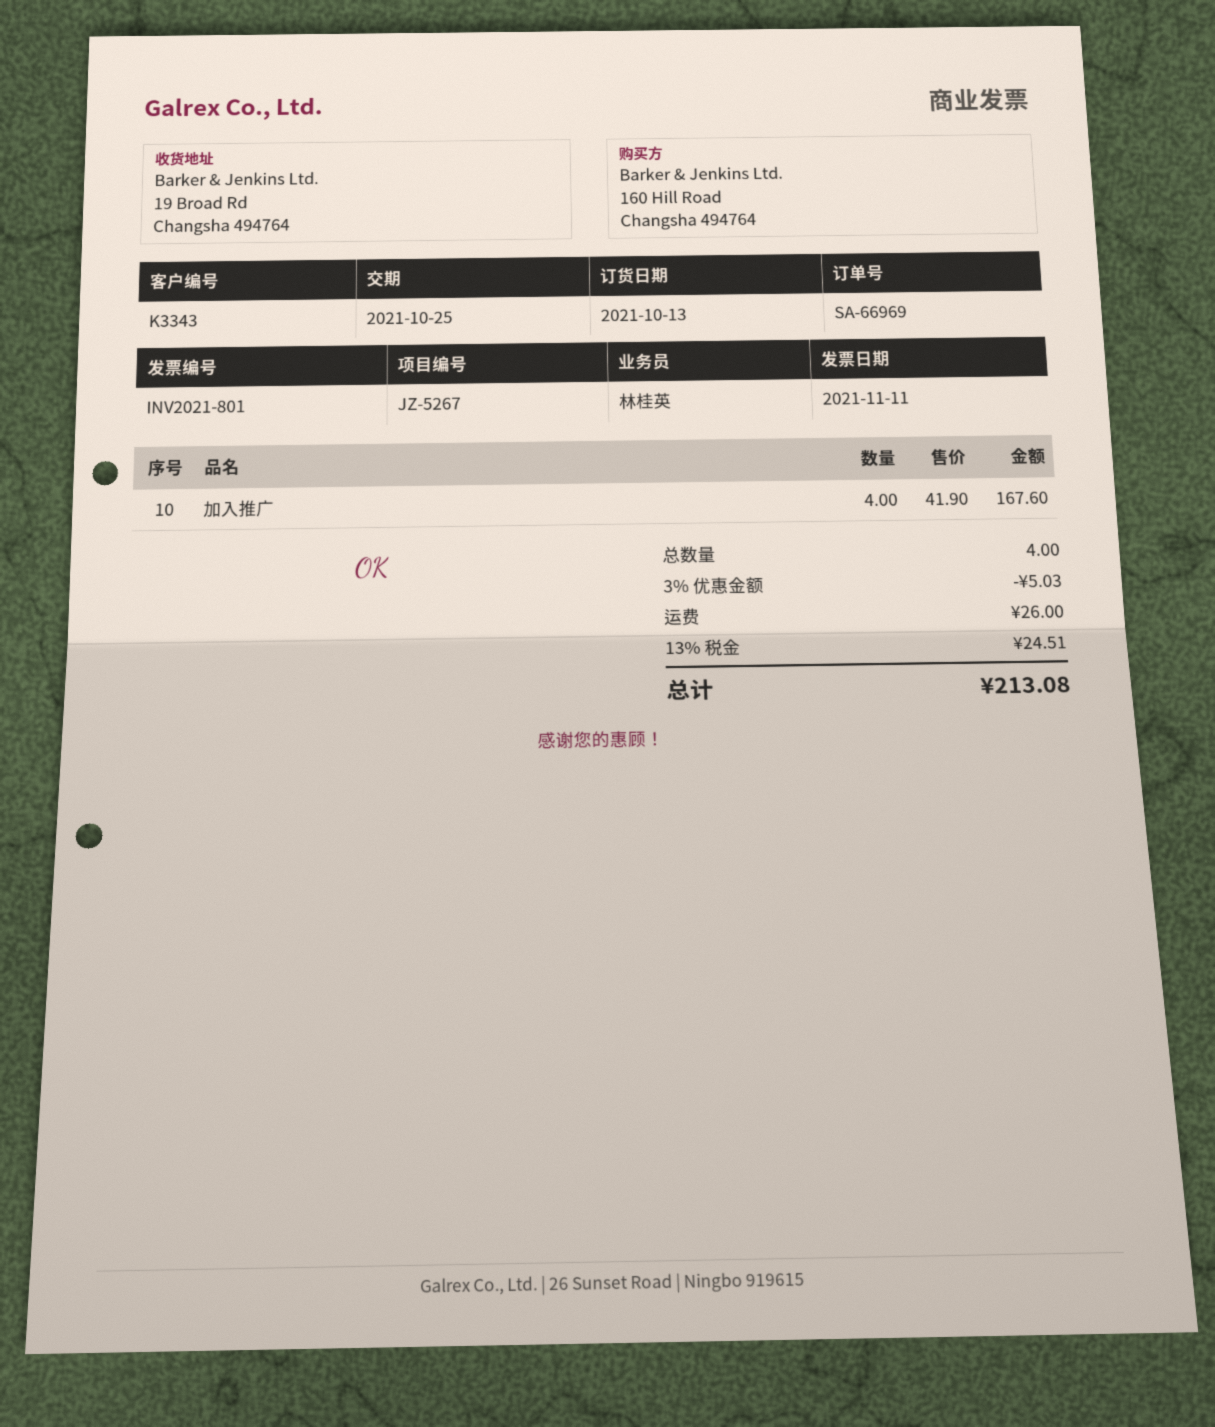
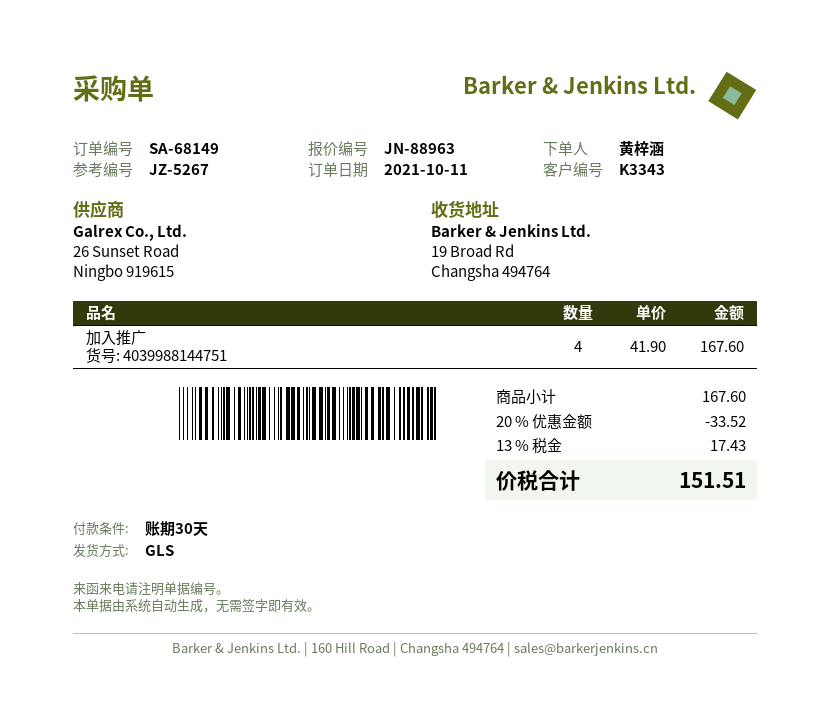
order number: SA-66969 -> SA-68149
order date: 2021-10-13 -> 2021-10-11
discount: 3% = 5.03 -> 20% = 33.52
shipping: 26.00 -> none
tax: 13% = 24.51 -> 13% = 17.43
total: 213.08 -> 151.51

